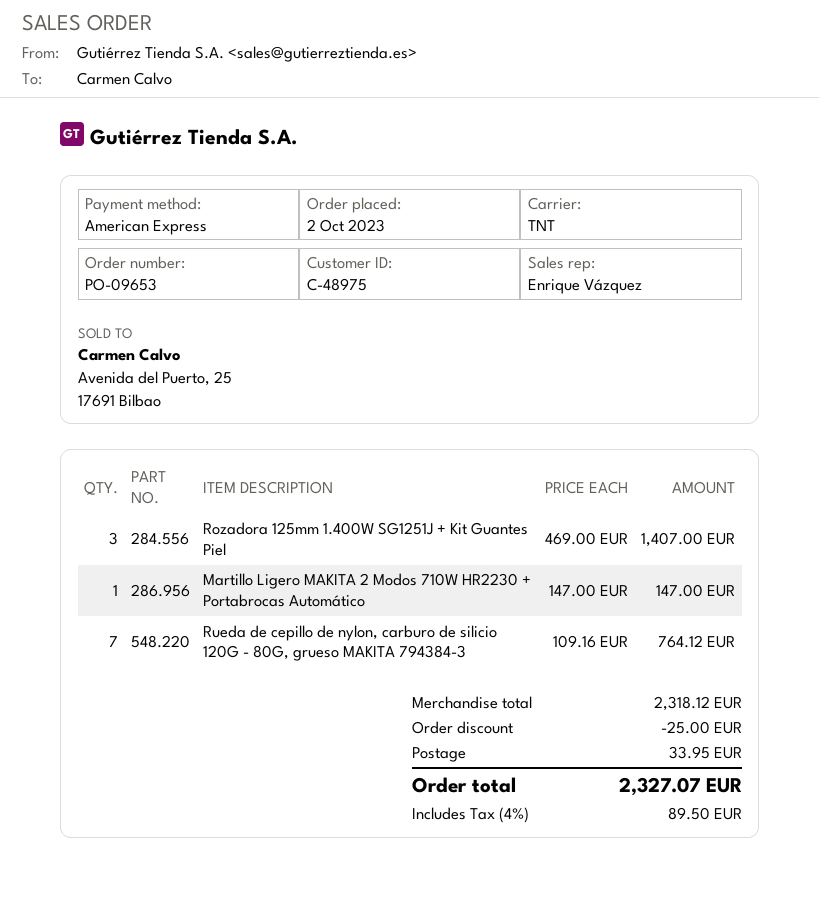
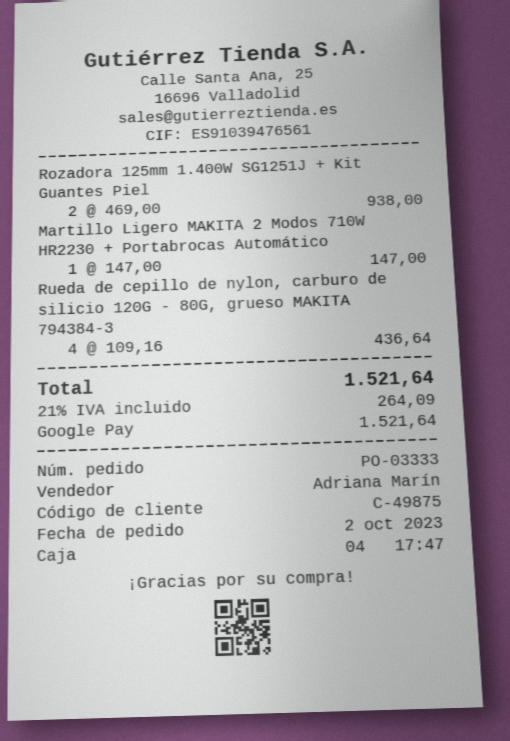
order number: PO-09653 -> PO-03333
customer number: C-48975 -> C-49875
sales rep: Enrique Vázquez -> Adriana Marín
payment method: American Express -> Google Pay
Rozadora 125mm 1.400W SG1251J + Kit Guantes Piel: 3 x 469.00 = 1407.00 -> 2 x 469.00 = 938.00
Rueda de cepillo de nylon, carburo de silicio 120G - 80G, grueso MAKITA 794384-3: 7 x 109.16 = 764.12 -> 4 x 109.16 = 436.64
discount: 25.00 -> none
shipping: 33.95 -> none
tax: 4% = 89.50 -> 21% = 264.09
total: 2327.07 -> 1521.64

